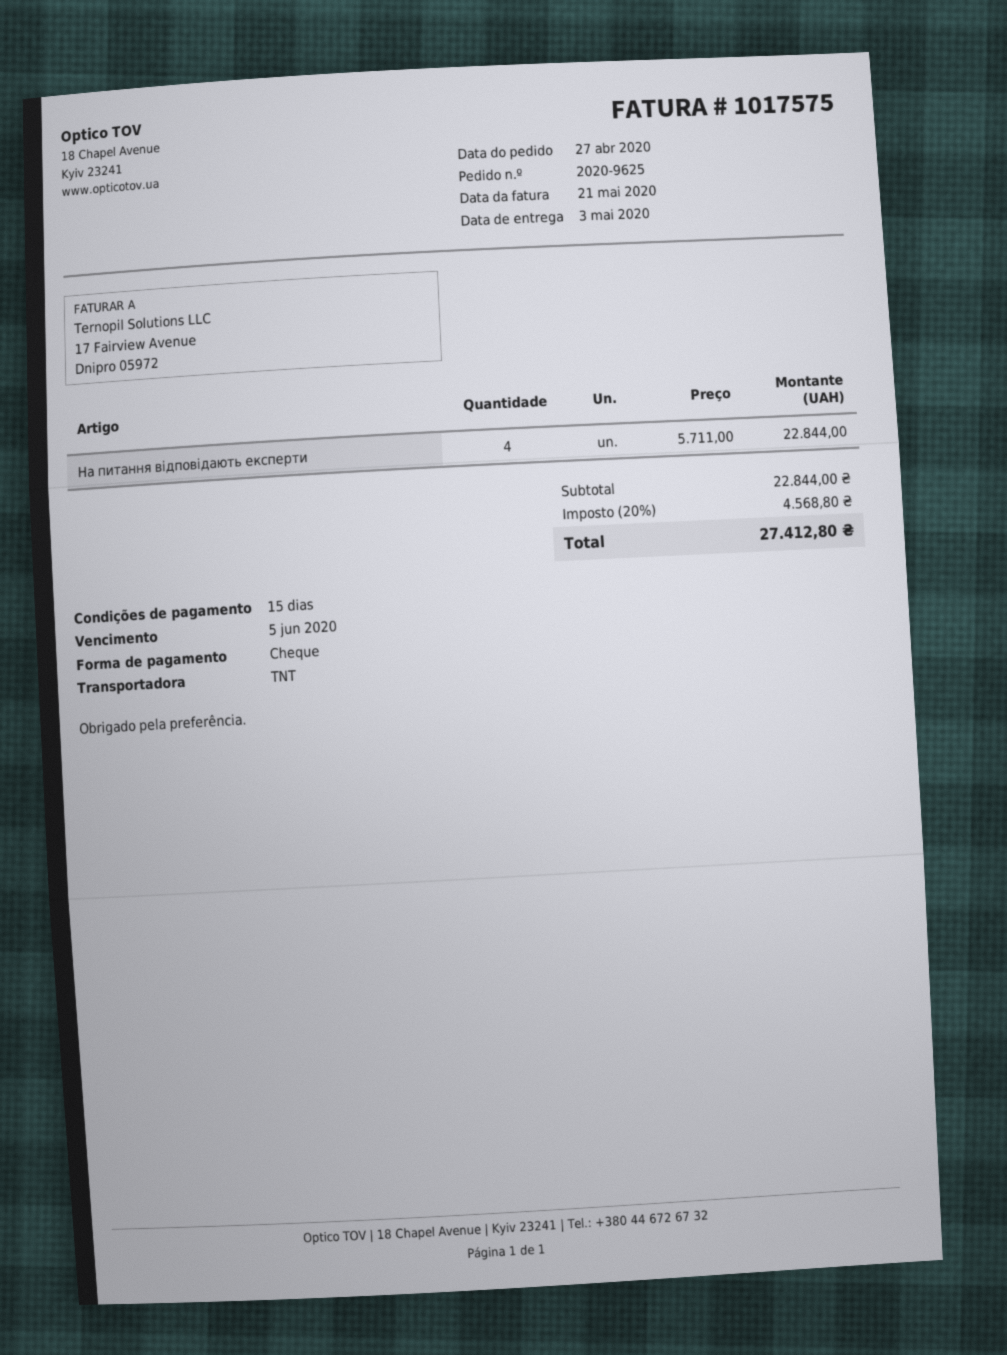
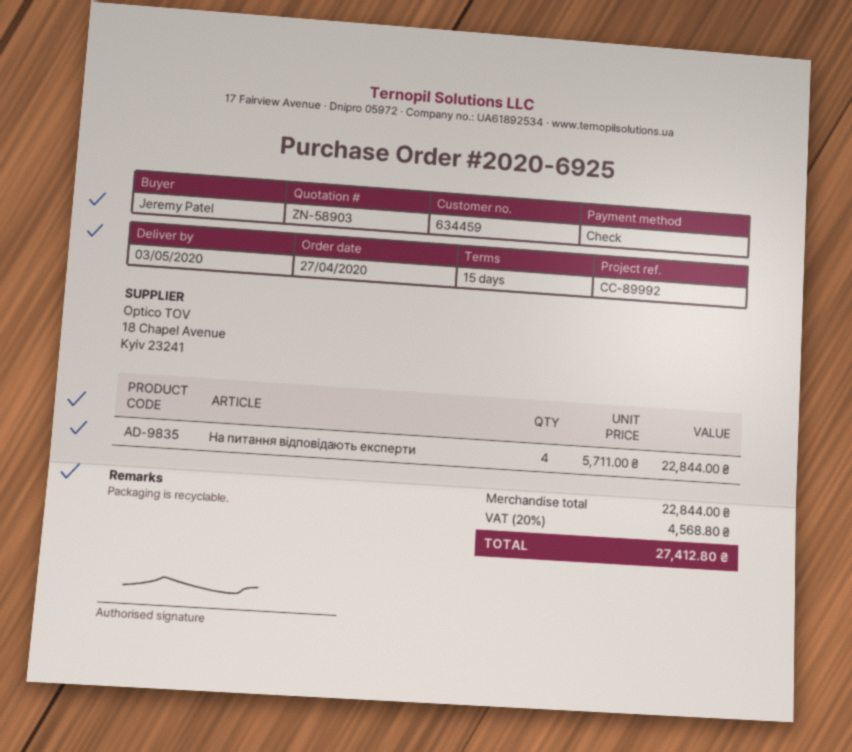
order number: 2020-9625 -> 2020-6925

